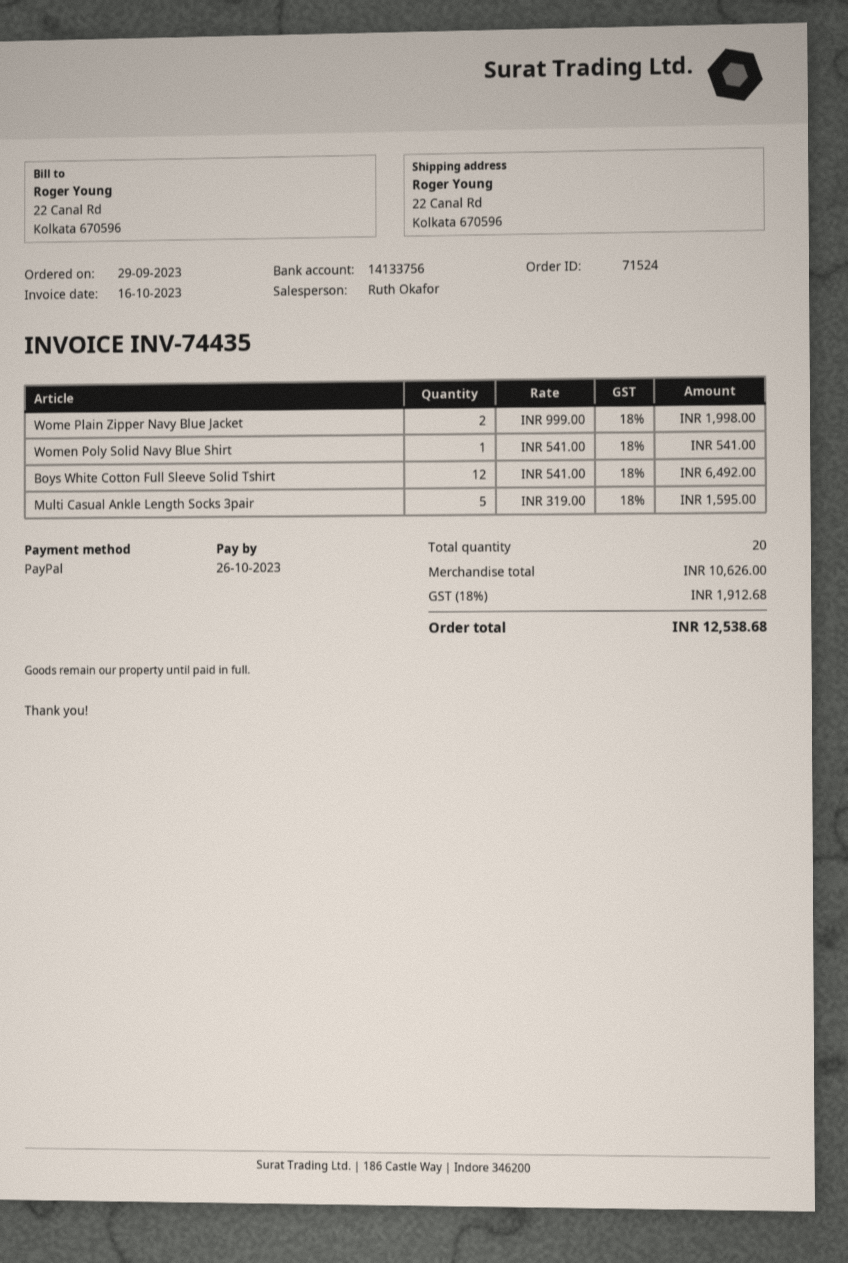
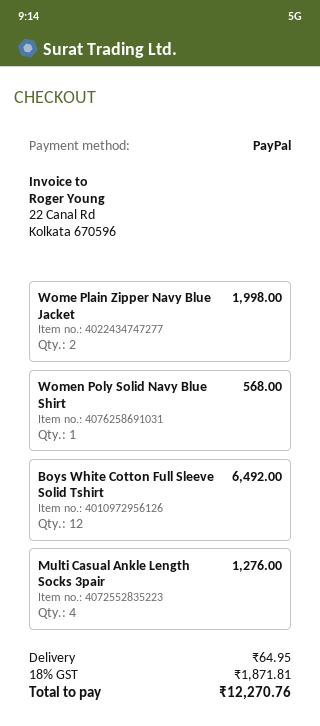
Women Poly Solid Navy Blue Shirt: 1 for 541.00 -> 1 for 568.00
Multi Casual Ankle Length Socks 3pair: 5 for 1595.00 -> 4 for 1276.00
shipping: none -> 64.95
tax: 18% = 1912.68 -> 18% = 1871.81
total: 12538.68 -> 12270.76

